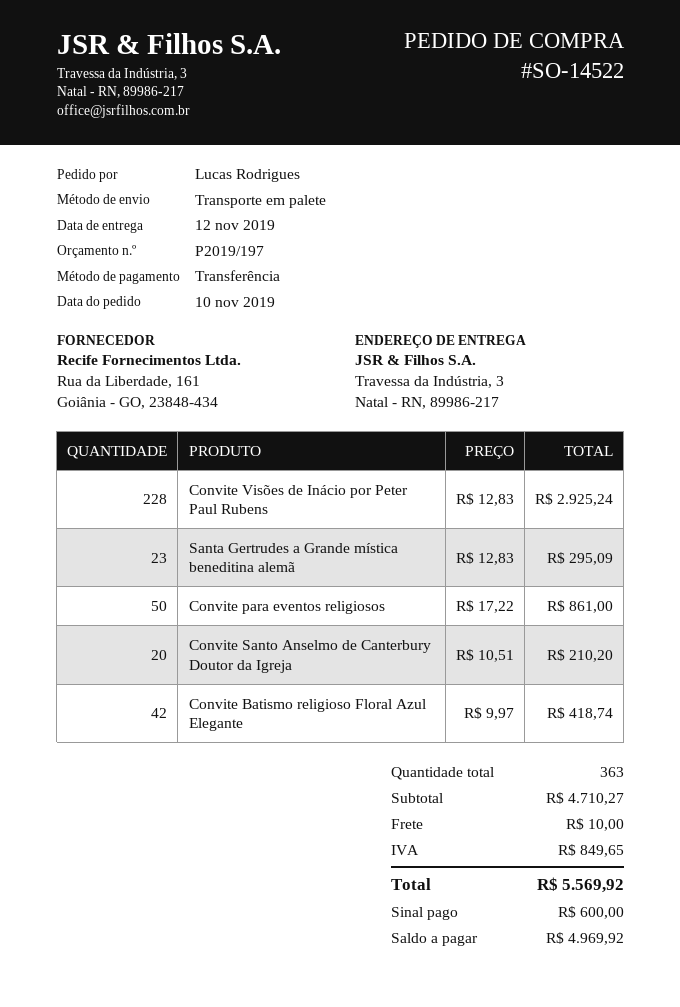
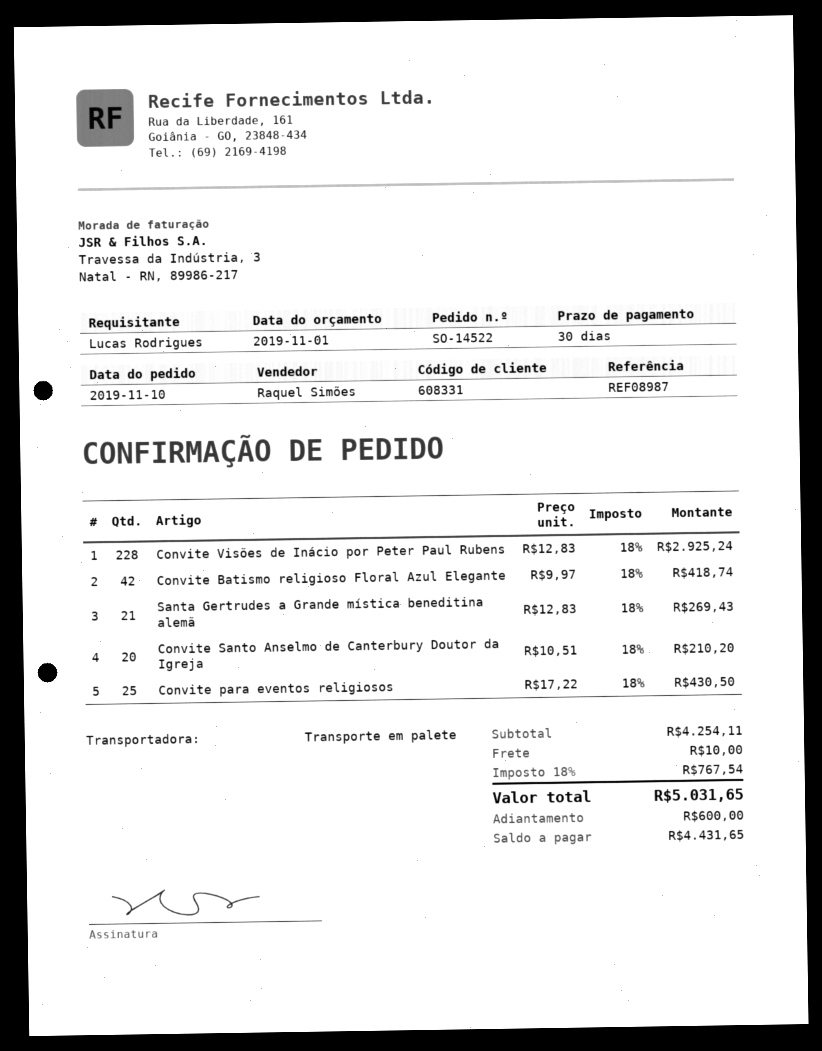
Santa Gertrudes a Grande mística beneditina alemã: 23 x 12.83 = 295.09 -> 21 x 12.83 = 269.43
Convite para eventos religiosos: 50 x 17.22 = 861.00 -> 25 x 17.22 = 430.50
subtotal: 4710.27 -> 4254.11
tax: 849.65 -> 767.54
total: 5569.92 -> 5031.65
balance: 4969.92 -> 4431.65

